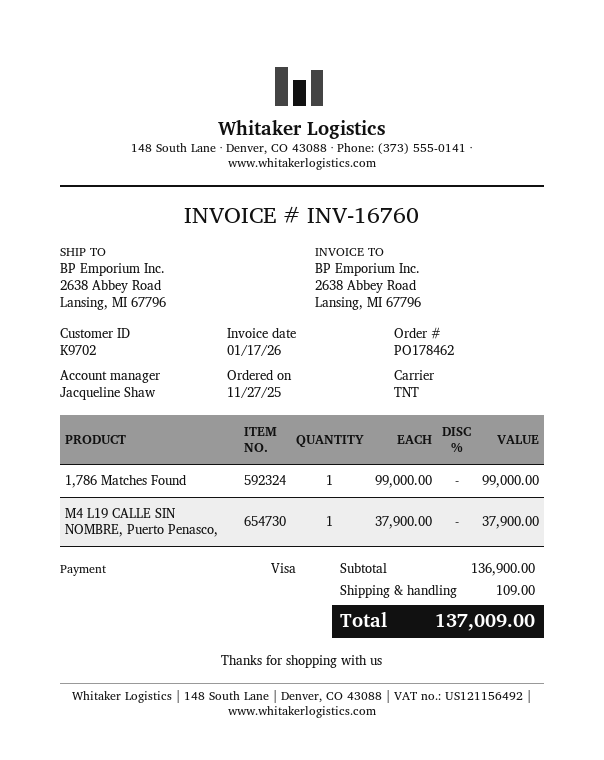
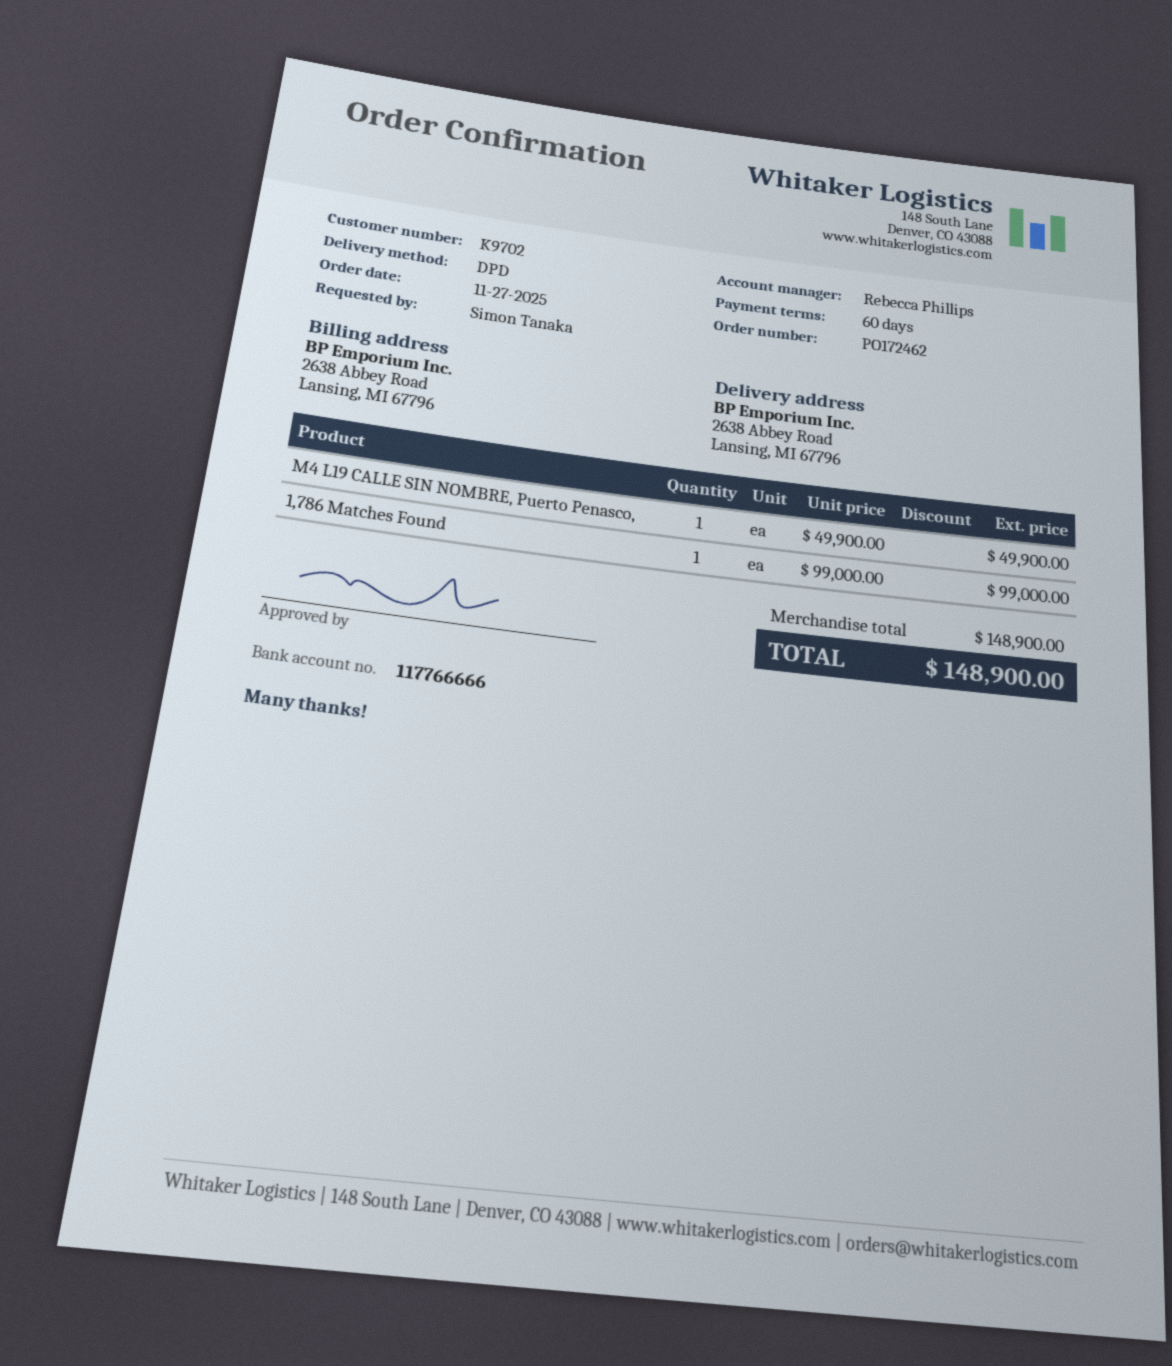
order number: PO178462 -> PO172462
sales rep: Jacqueline Shaw -> Rebecca Phillips
shipping method: TNT -> DPD
M4 L19 CALLE SIN NOMBRE, Puerto Penasco,: 1 x 37900.00 = 37900.00 -> 1 x 49900.00 = 49900.00
subtotal: 136900.00 -> 148900.00
shipping: 109.00 -> none
total: 137009.00 -> 148900.00

